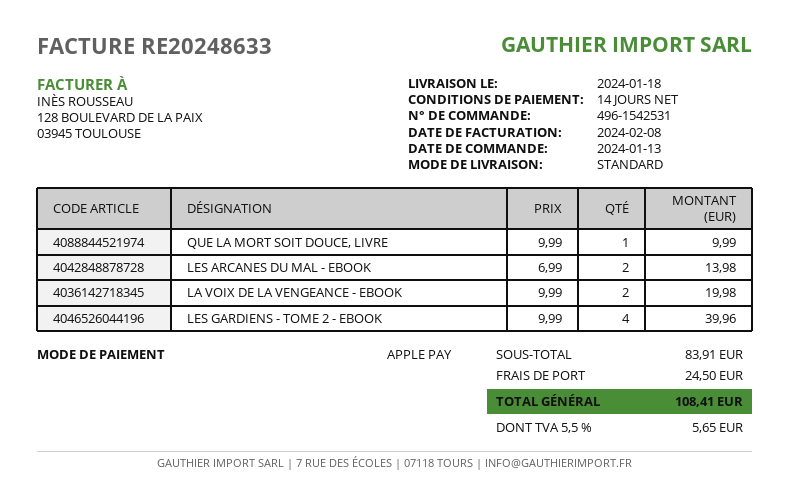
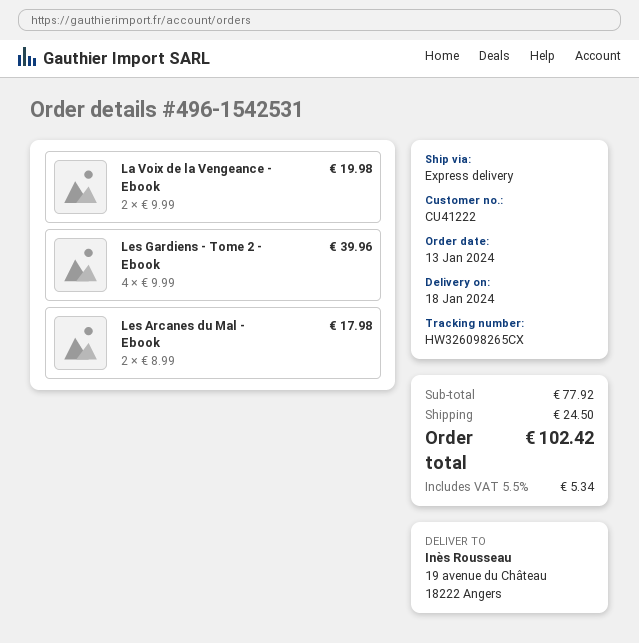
shipping method: standard -> express
QUE LA MORT SOIT DOUCE, LIVRE: 1 x 9.99 = 9.99 -> none
LES ARCANES DU MAL - EBOOK: 2 x 6.99 = 13.98 -> 2 x 8.99 = 17.98
subtotal: 83.91 -> 77.92
tax: 5.5% = 5.65 -> 5.5% = 5.34
total: 108.41 -> 102.42

